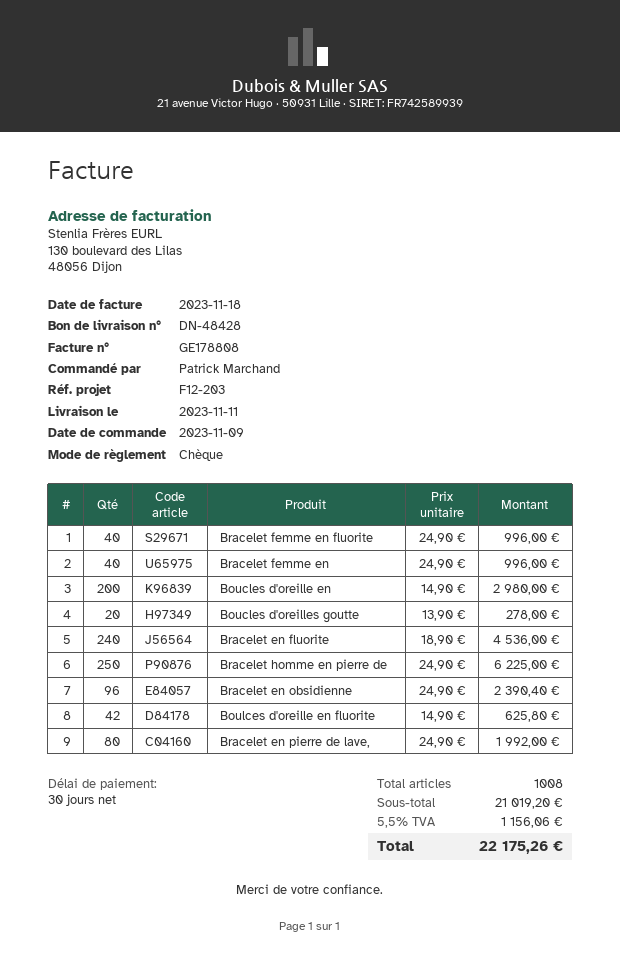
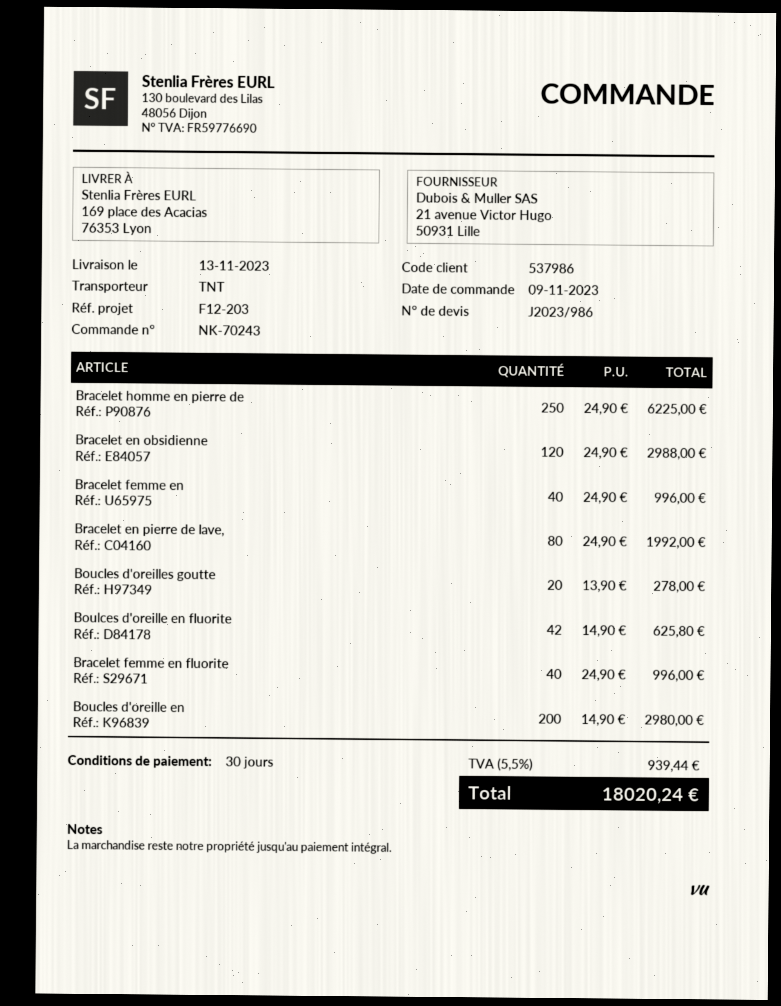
delivery date: 2023-11-11 -> 2023-11-13
Bracelet en fluorite: 240 x 18.90 = 4536.00 -> none
Bracelet en obsidienne: 96 x 24.90 = 2390.40 -> 120 x 24.90 = 2988.00
tax: 5.5% = 1156.06 -> 5.5% = 939.44
total: 22175.26 -> 18020.24

